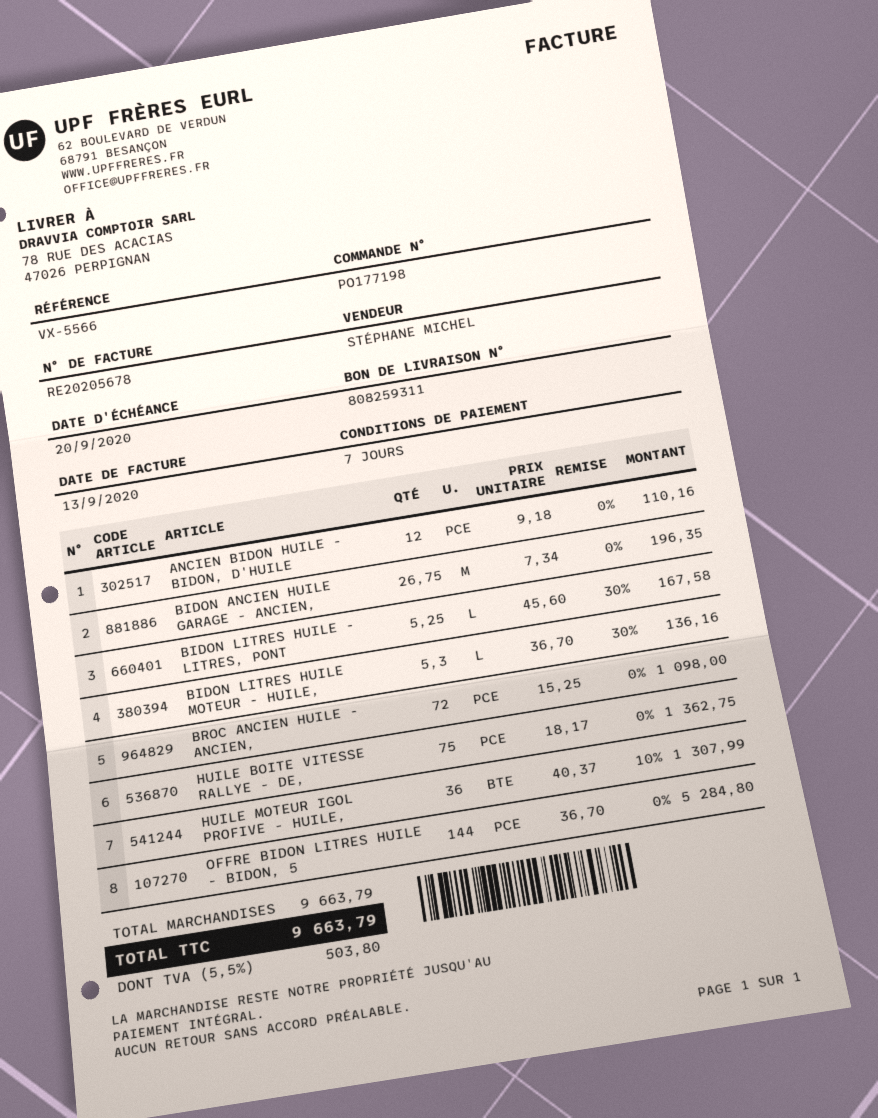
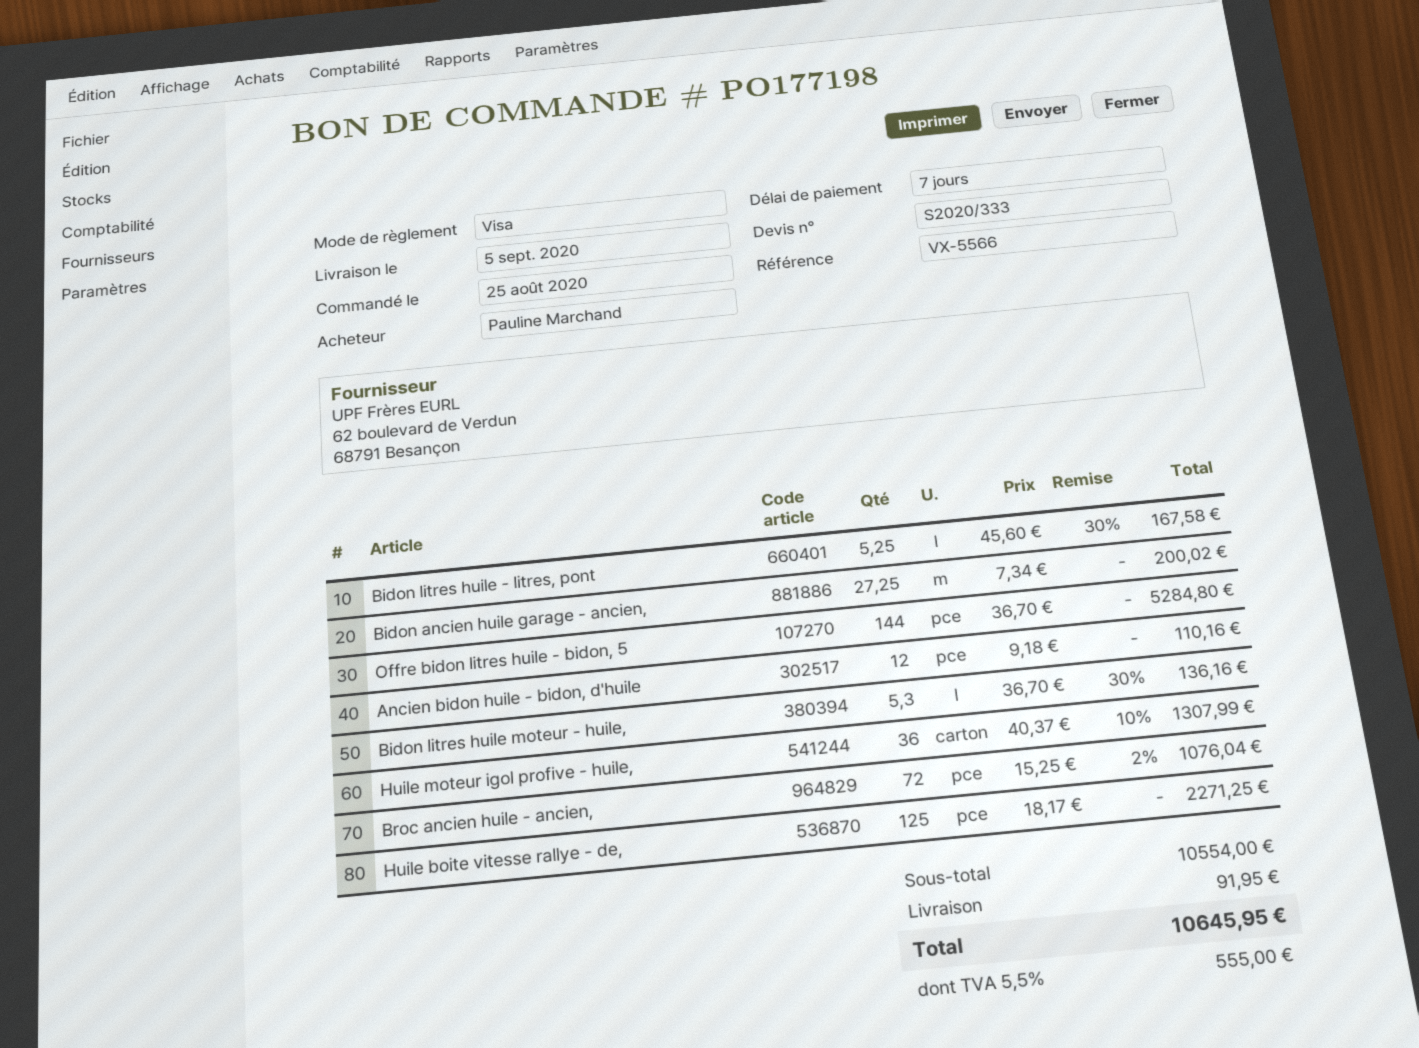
BIDON ANCIEN HUILE GARAGE - ANCIEN,: 26.75 x 7.34 = 196.35 -> 27.25 x 7.34 = 200.02
BROC ANCIEN HUILE - ANCIEN,: 72 x 15.25 = 1098.00 -> 72 x 15.25 - 2% = 1076.04
HUILE BOITE VITESSE RALLYE - DE,: 75 x 18.17 = 1362.75 -> 125 x 18.17 = 2271.25
subtotal: 9663.79 -> 10554.00
shipping: none -> 91.95
tax: 5.5% = 503.80 -> 5.5% = 555.00
total: 9663.79 -> 10645.95

